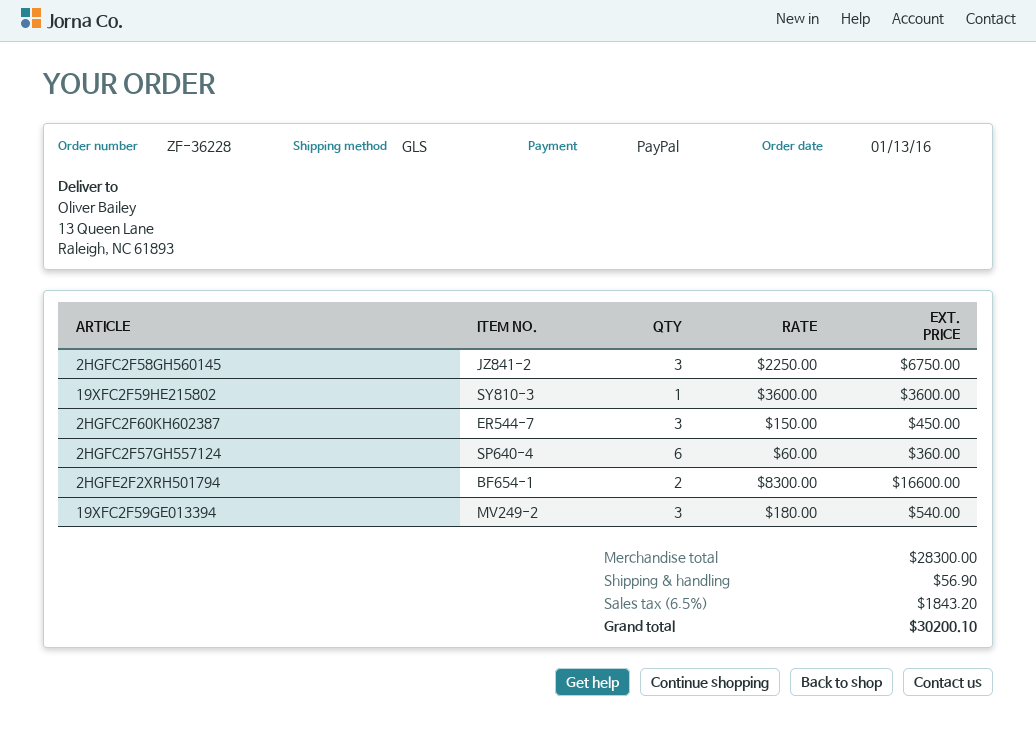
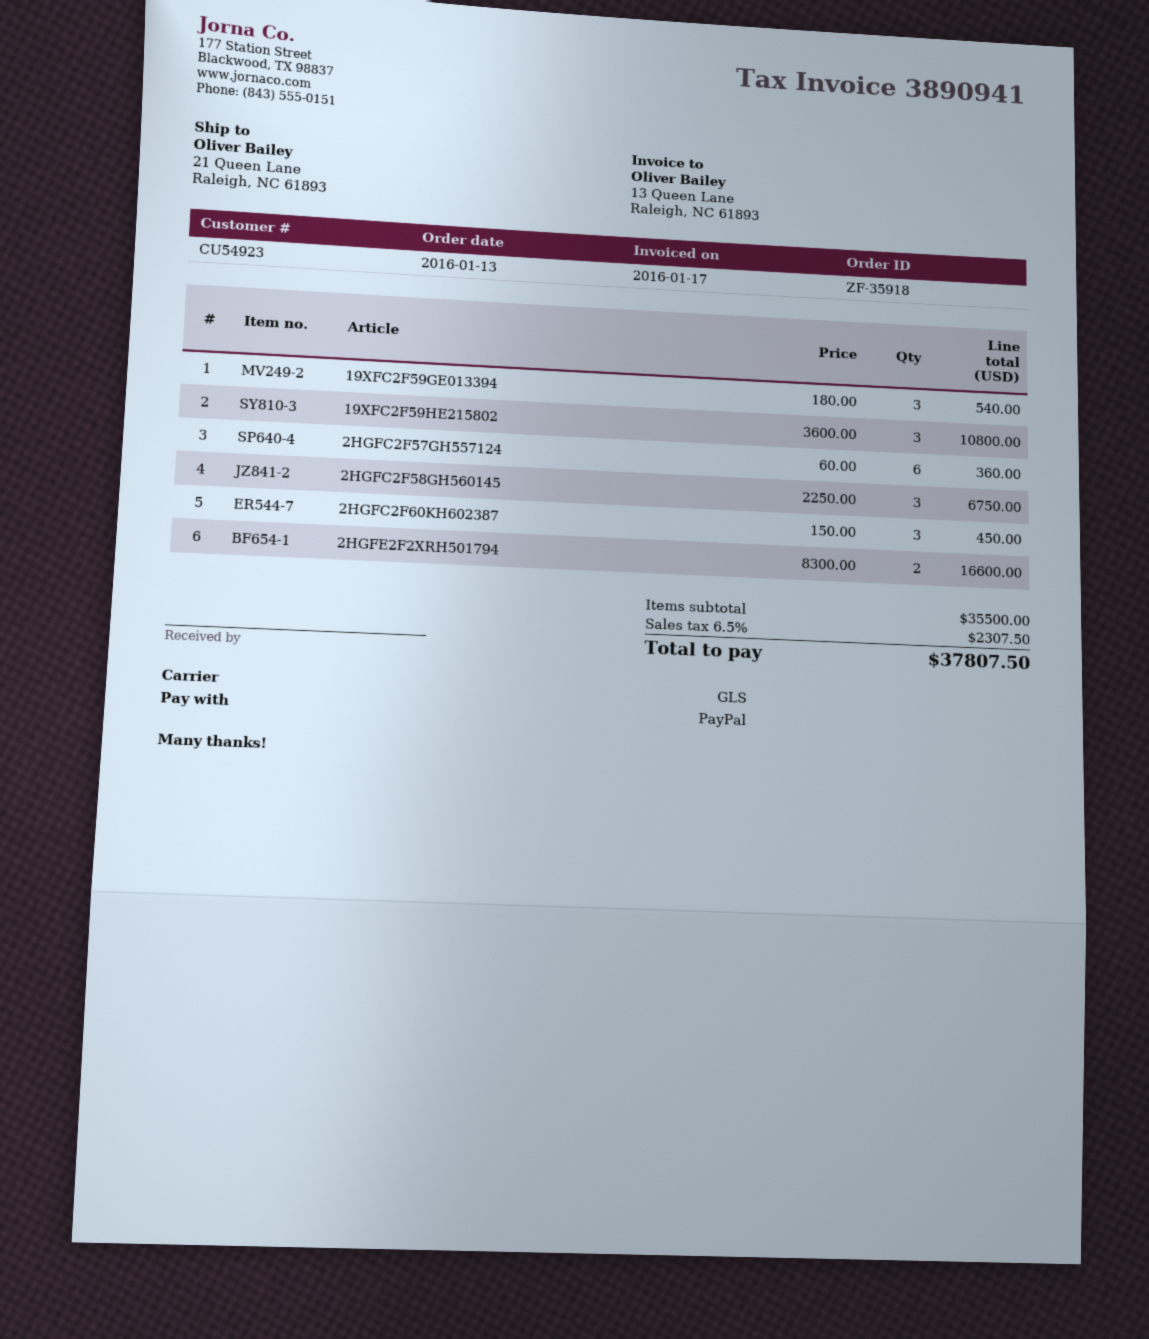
order number: ZF-36228 -> ZF-35918
ship to: 13 Queen Lane, Raleigh, NC 61893 -> 21 Queen Lane, Raleigh, NC 61893
19XFC2F59HE215802: 1 x 3600.00 = 3600.00 -> 3 x 3600.00 = 10800.00
subtotal: 28300.00 -> 35500.00
shipping: 56.90 -> none
tax: 6.5% = 1843.20 -> 6.5% = 2307.50
total: 30200.10 -> 37807.50

